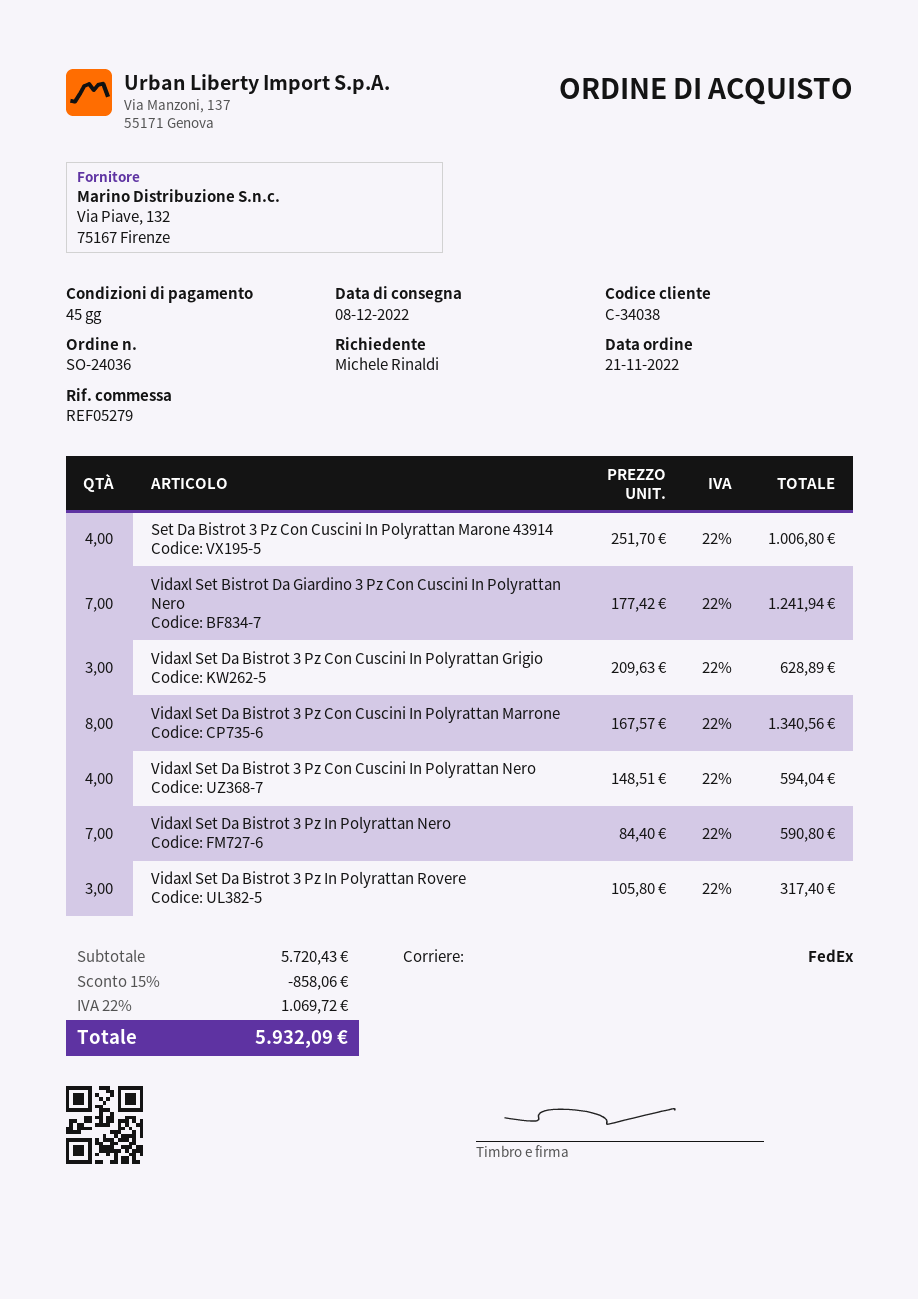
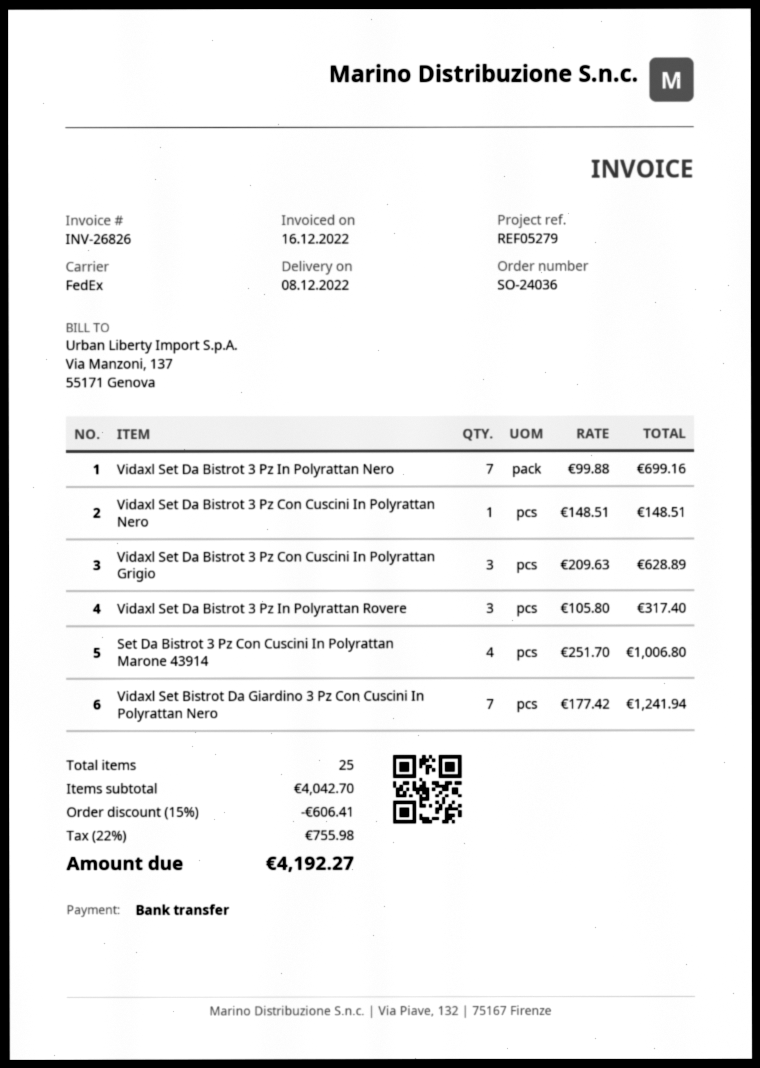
Vidaxl Set Da Bistrot 3 Pz Con Cuscini In Polyrattan Marrone: 8 x 167.57 = 1340.56 -> none
Vidaxl Set Da Bistrot 3 Pz Con Cuscini In Polyrattan Nero: 4 x 148.51 = 594.04 -> 1 x 148.51 = 148.51
Vidaxl Set Da Bistrot 3 Pz In Polyrattan Nero: 7 x 84.40 = 590.80 -> 7 x 99.88 = 699.16
subtotal: 5720.43 -> 4042.70
discount: 15% = 858.06 -> 15% = 606.41
tax: 22% = 1069.72 -> 22% = 755.98
total: 5932.09 -> 4192.27

